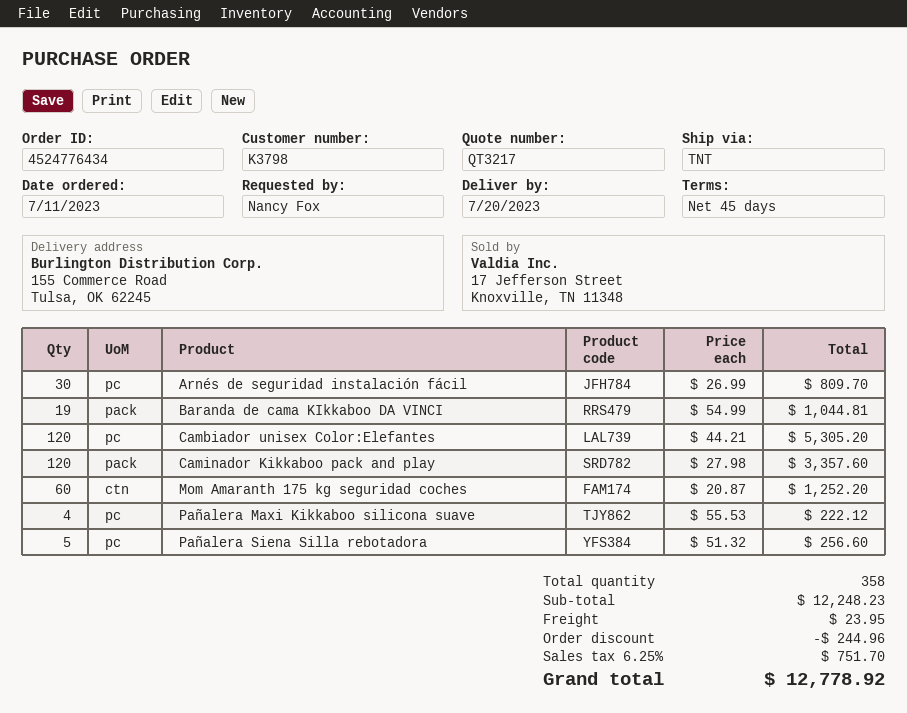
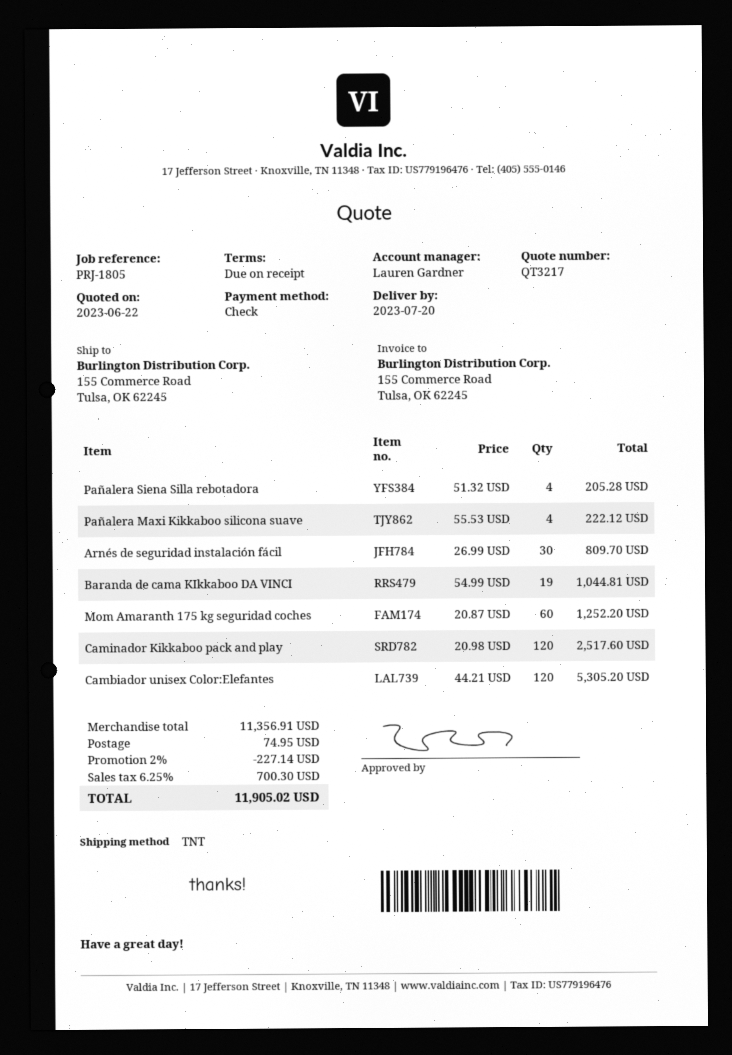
payment terms: 45 days -> on receipt
Caminador Kikkaboo pack and play: 120 x 27.98 = 3357.60 -> 120 x 20.98 = 2517.60
Pañalera Siena Silla rebotadora: 5 x 51.32 = 256.60 -> 4 x 51.32 = 205.28
subtotal: 12248.23 -> 11356.91
discount: 244.96 -> 227.14
shipping: 23.95 -> 74.95
tax: 6.25% = 751.70 -> 6.25% = 700.30
total: 12778.92 -> 11905.02

